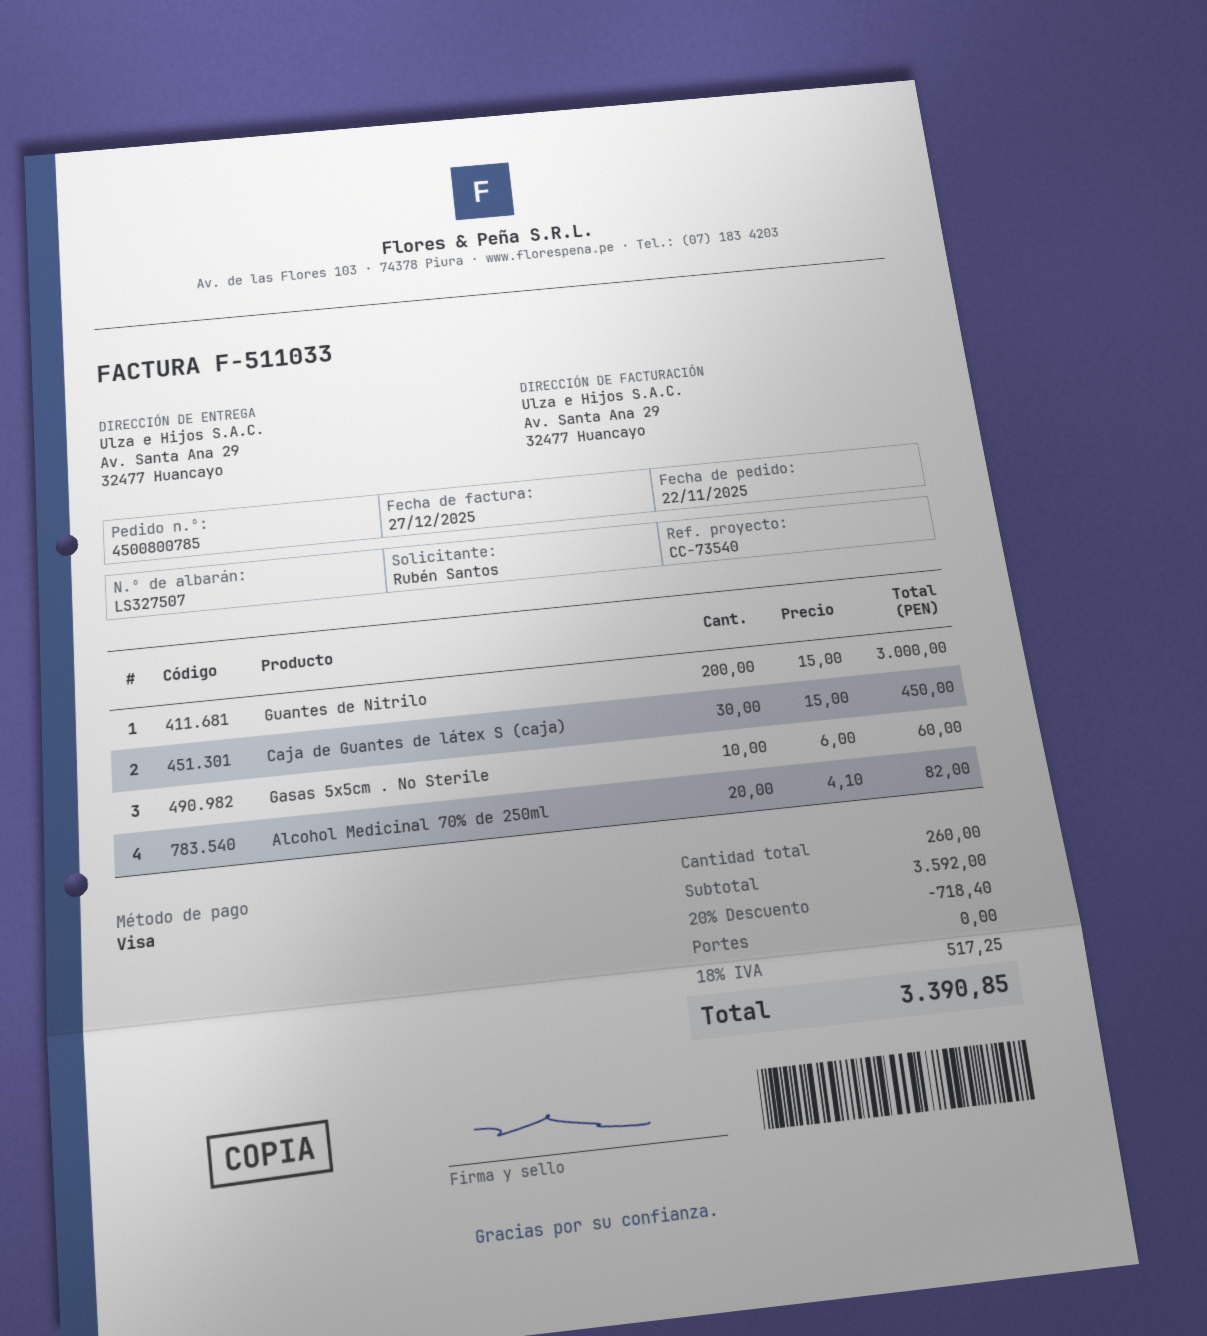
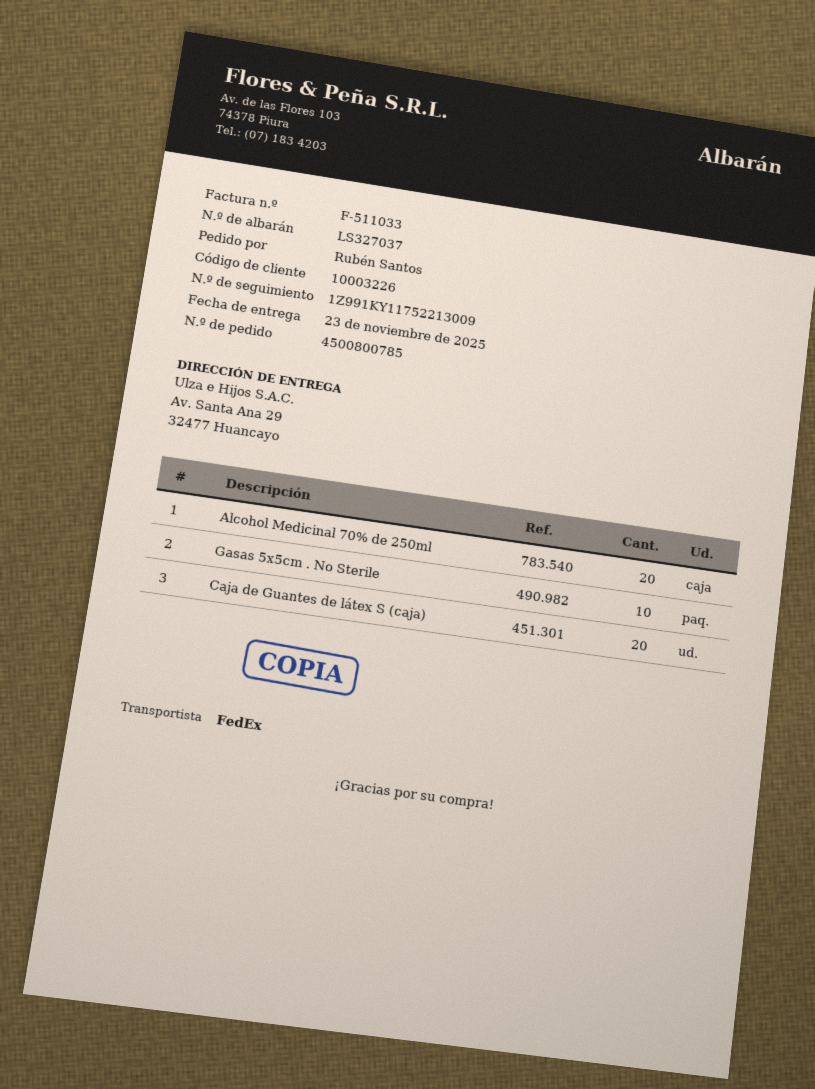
delivery note number: LS327507 -> LS327037
Guantes de Nitrilo: 200 -> none
Caja de Guantes de látex S (caja): 30 -> 20

